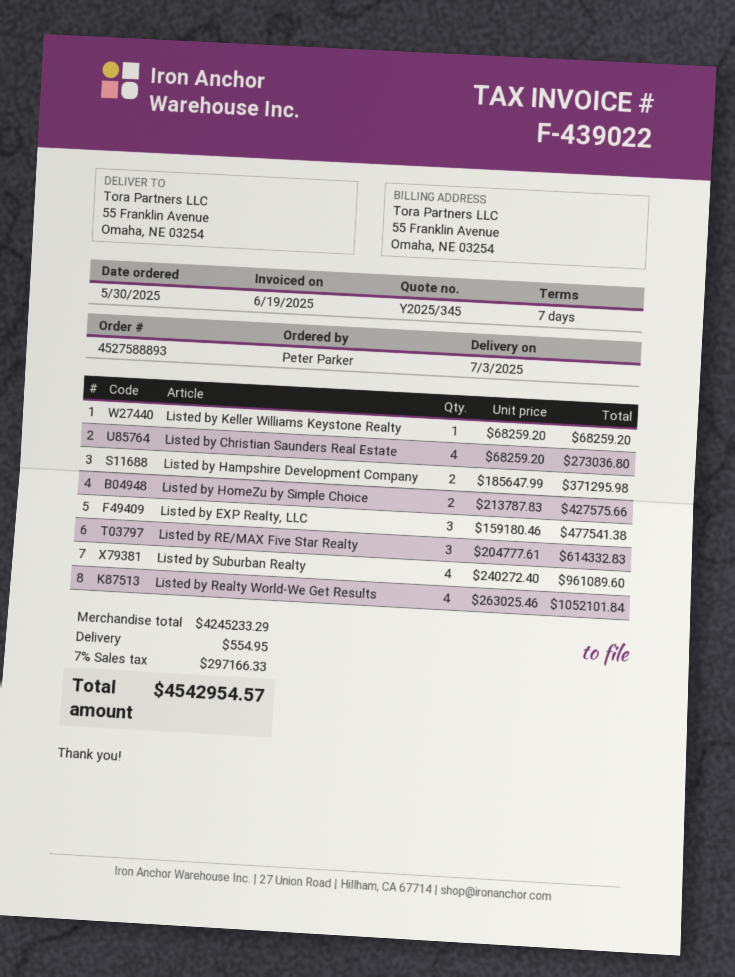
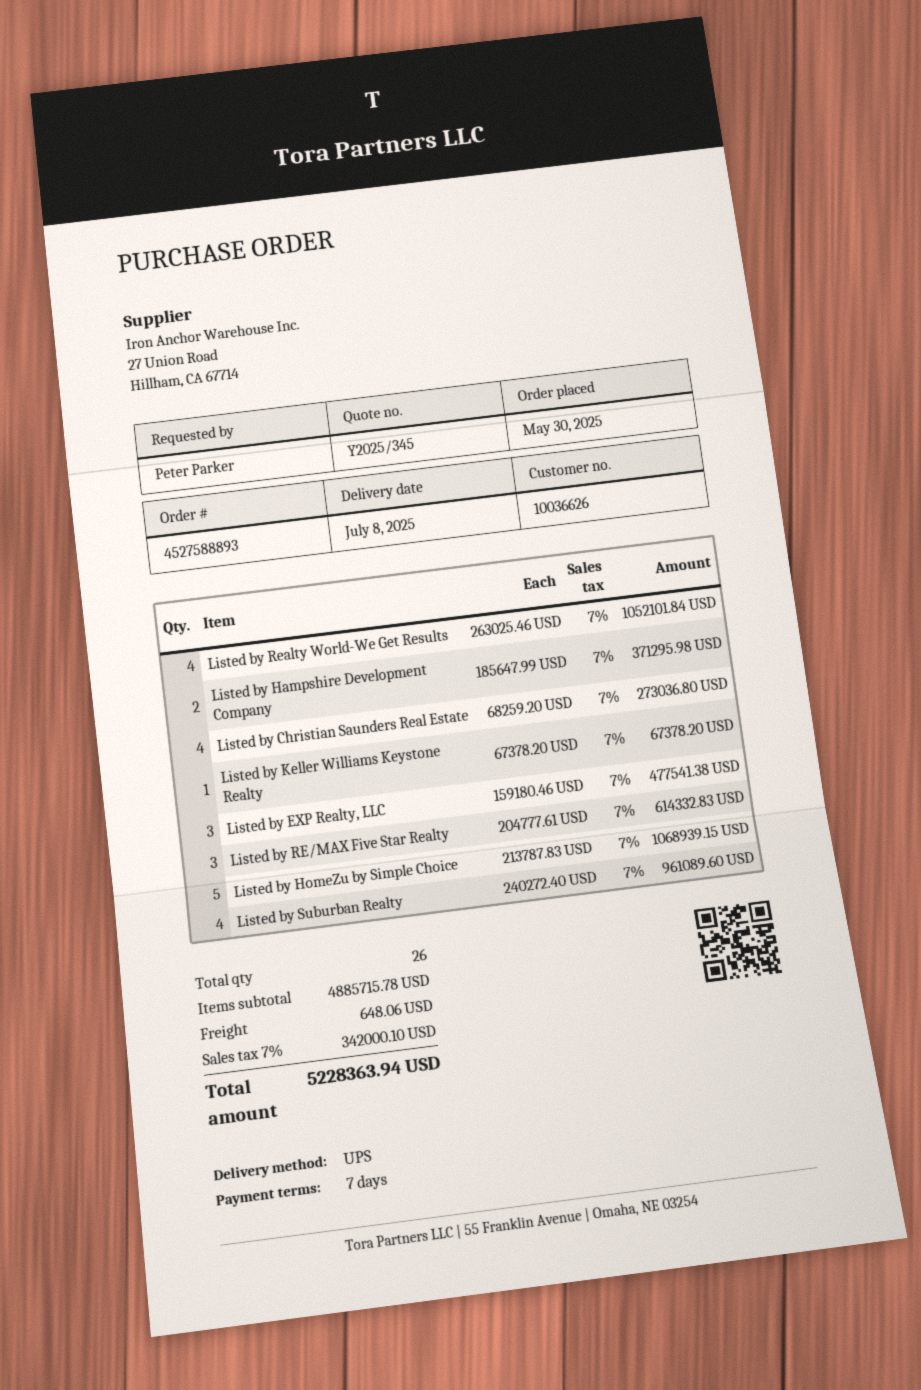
delivery date: 2025-07-03 -> 2025-07-08
Listed by Keller Williams Keystone Realty: 1 x 68259.20 = 68259.20 -> 1 x 67378.20 = 67378.20
Listed by HomeZu by Simple Choice: 2 x 213787.83 = 427575.66 -> 5 x 213787.83 = 1068939.15
subtotal: 4245233.29 -> 4885715.78
shipping: 554.95 -> 648.06
tax: 7% = 297166.33 -> 7% = 342000.10
total: 4542954.57 -> 5228363.94

